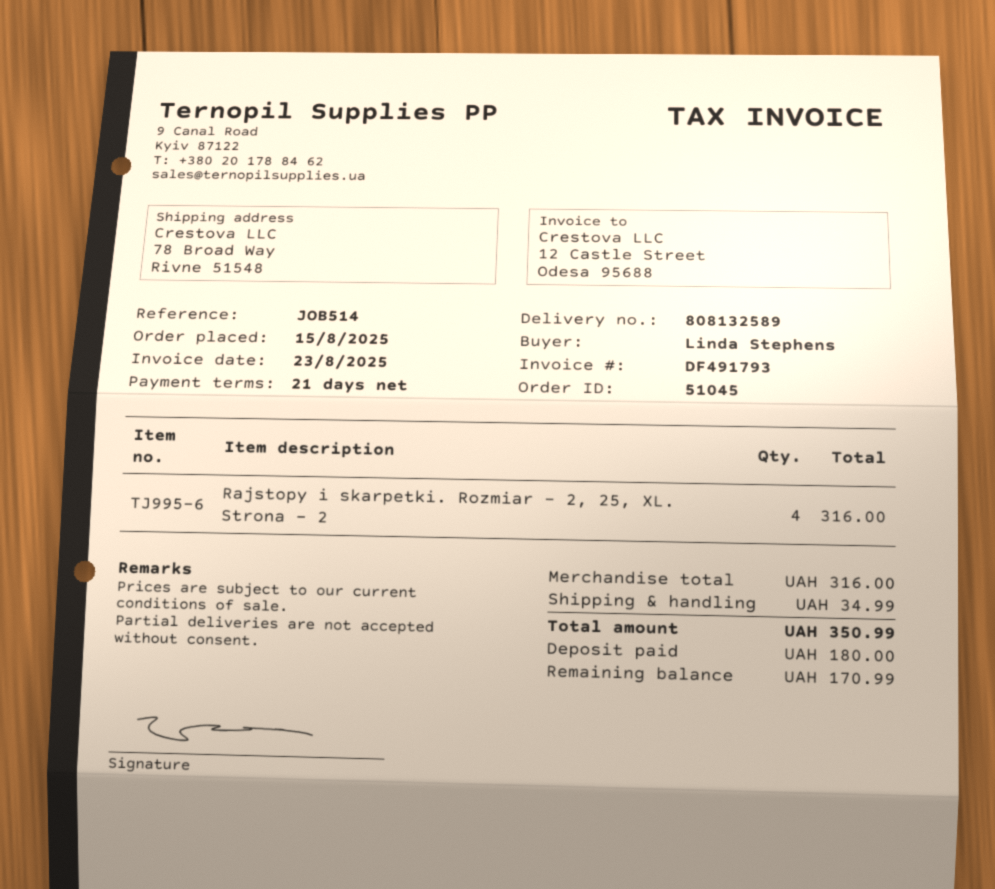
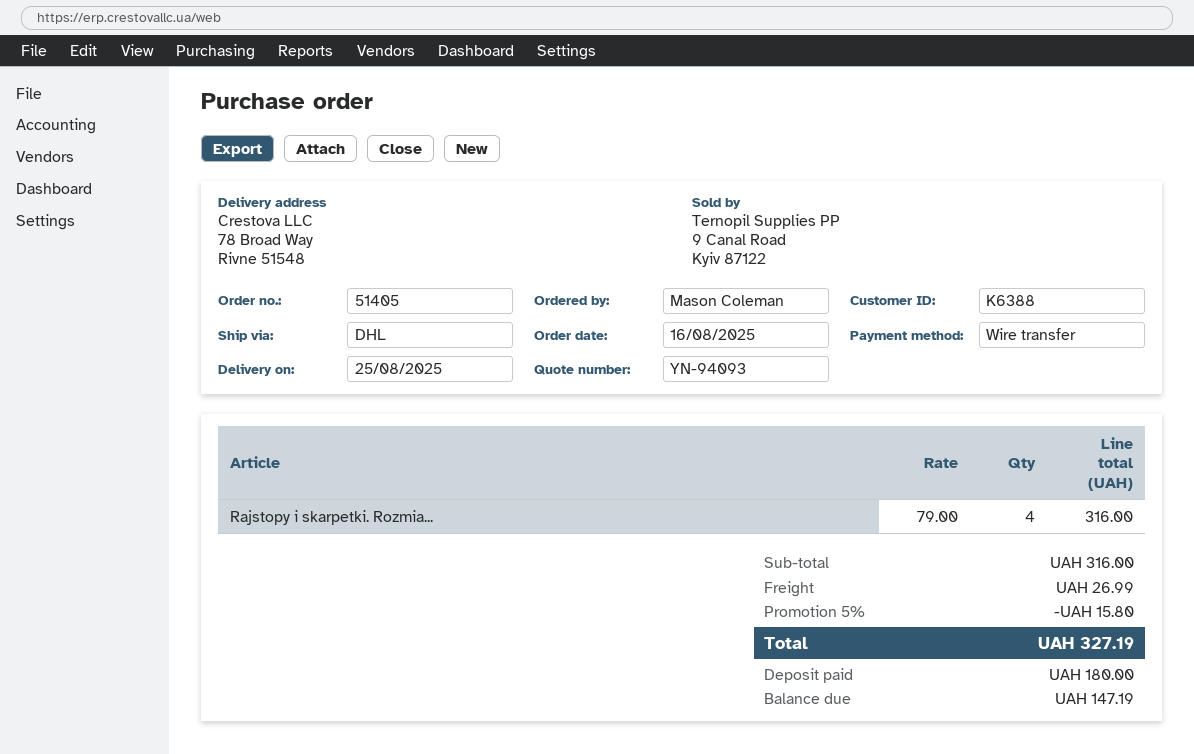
order number: 51045 -> 51405
order date: 2025-08-15 -> 2025-08-16
ordered by: Linda Stephens -> Mason Coleman
discount: none -> 5% = 15.80
shipping: 34.99 -> 26.99
total: 350.99 -> 327.19
balance: 170.99 -> 147.19

